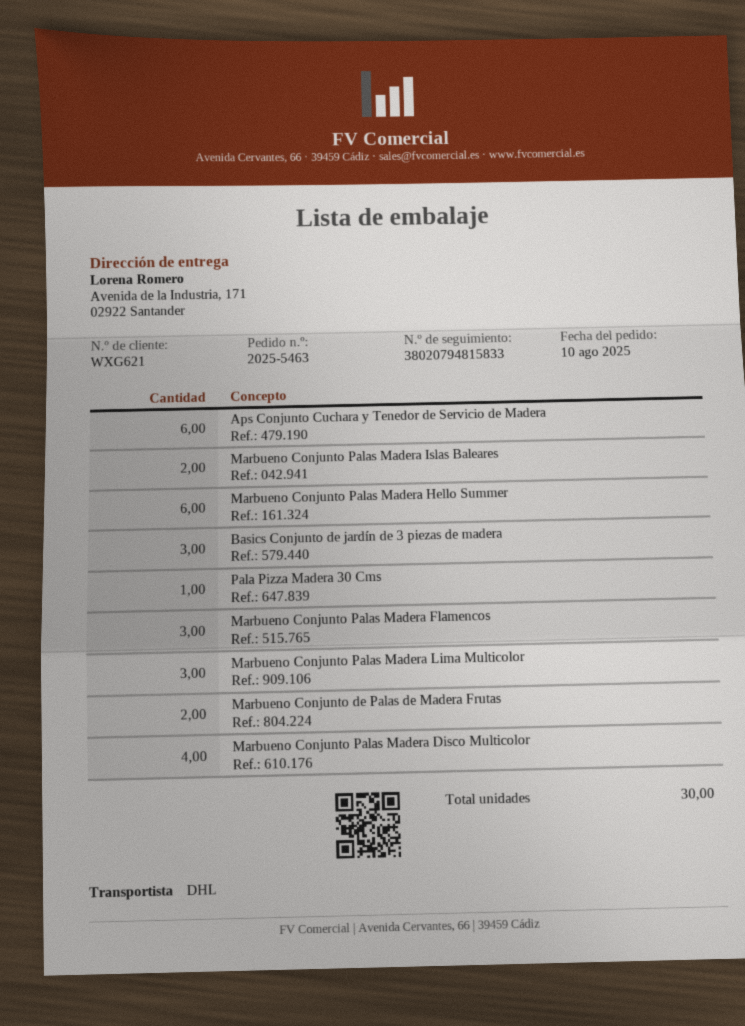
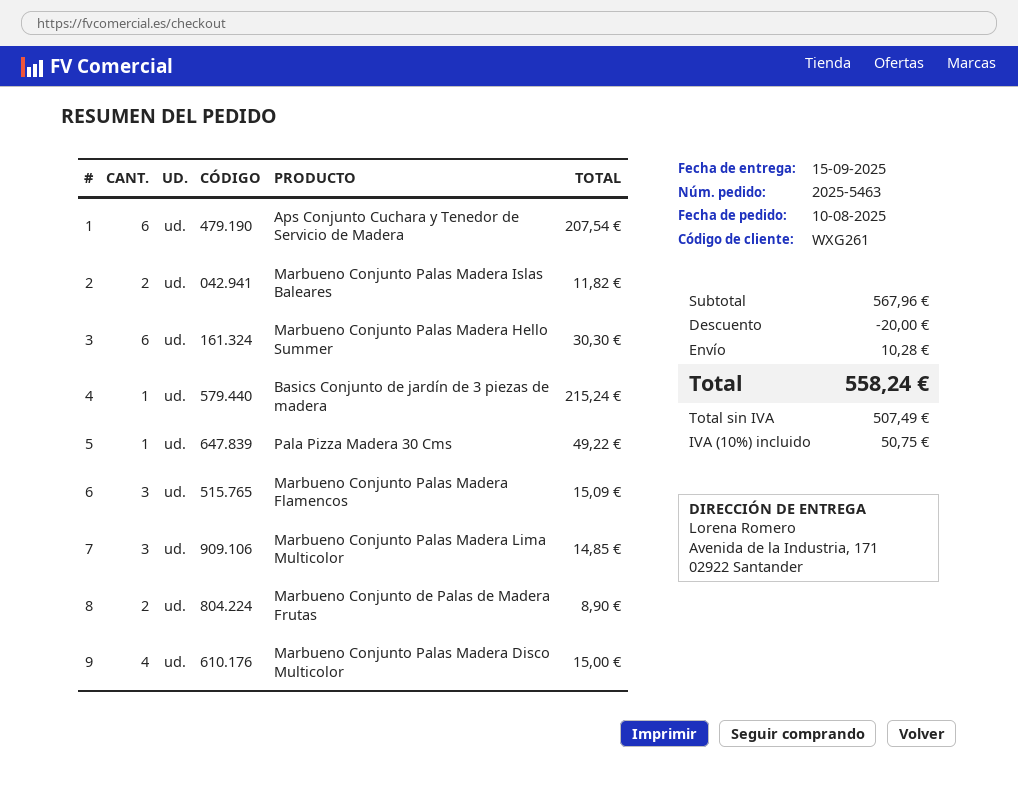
customer number: WXG621 -> WXG261
Basics Conjunto de jardín de 3 piezas de madera: 3 -> 1

